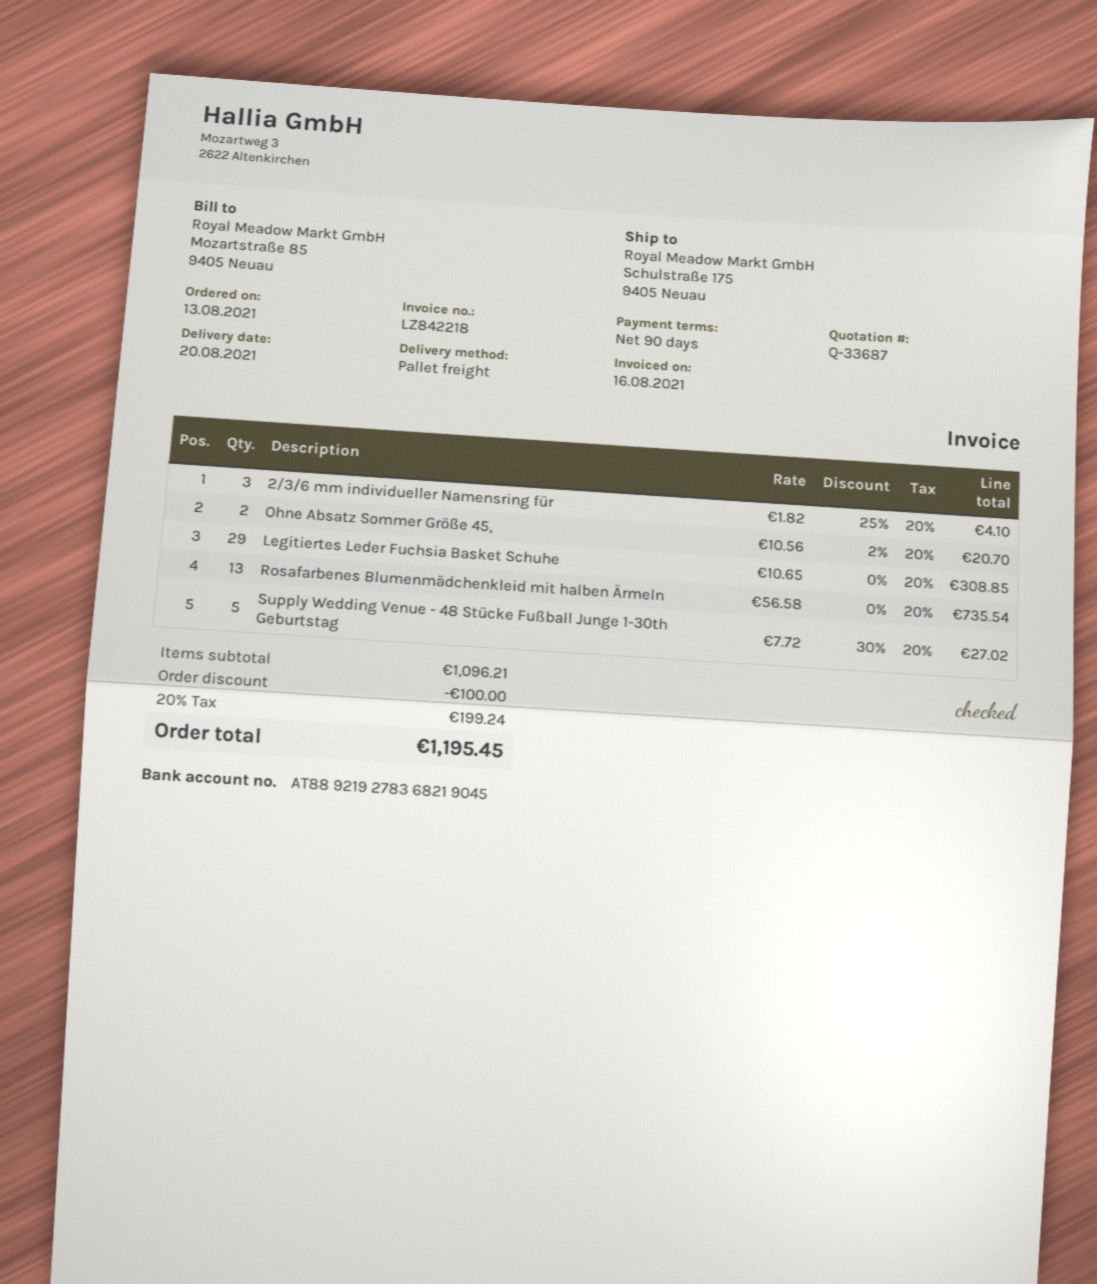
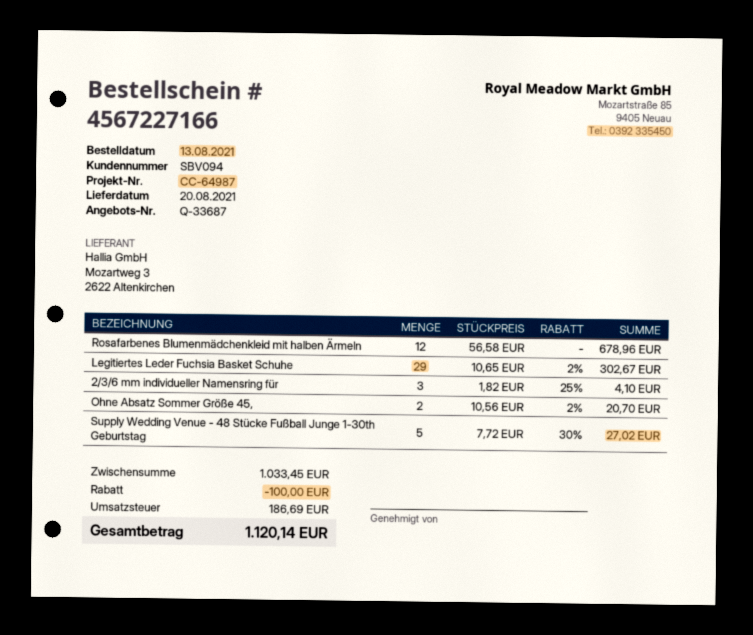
Legitiertes Leder Fuchsia Basket Schuhe: 29 x 10.65 = 308.85 -> 29 x 10.65 - 2% = 302.67
Rosafarbenes Blumenmädchenkleid mit halben Ärmeln: 13 x 56.58 = 735.54 -> 12 x 56.58 = 678.96
subtotal: 1096.21 -> 1033.45
tax: 199.24 -> 186.69
total: 1195.45 -> 1120.14

